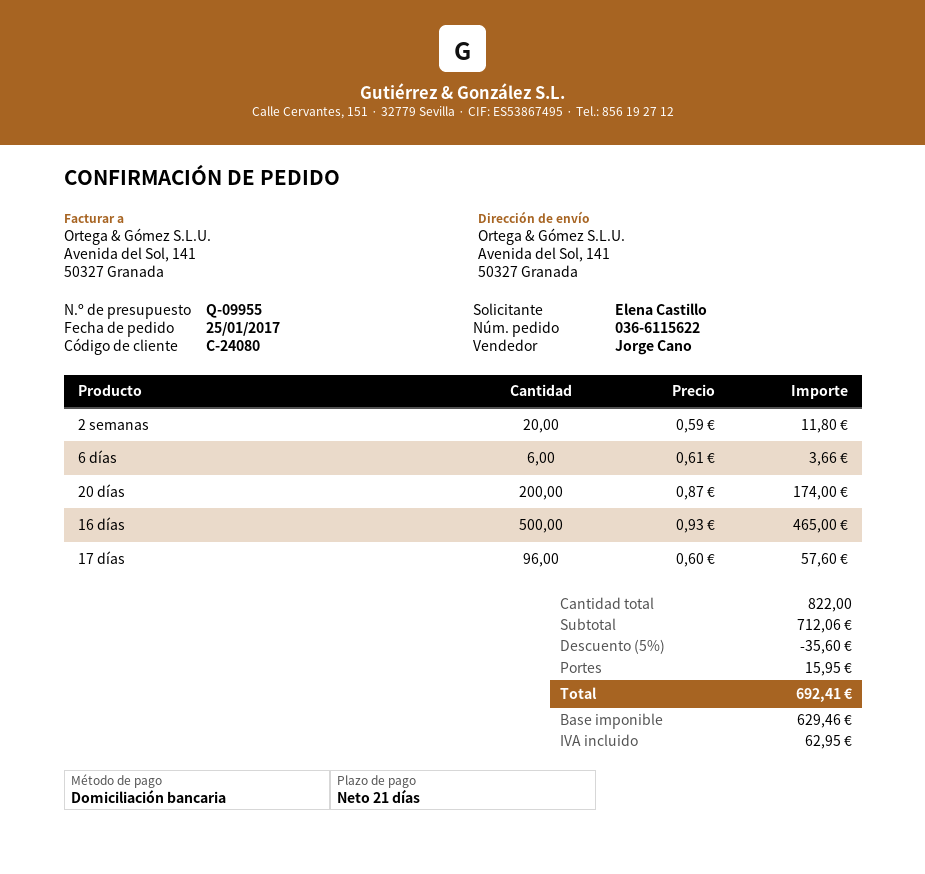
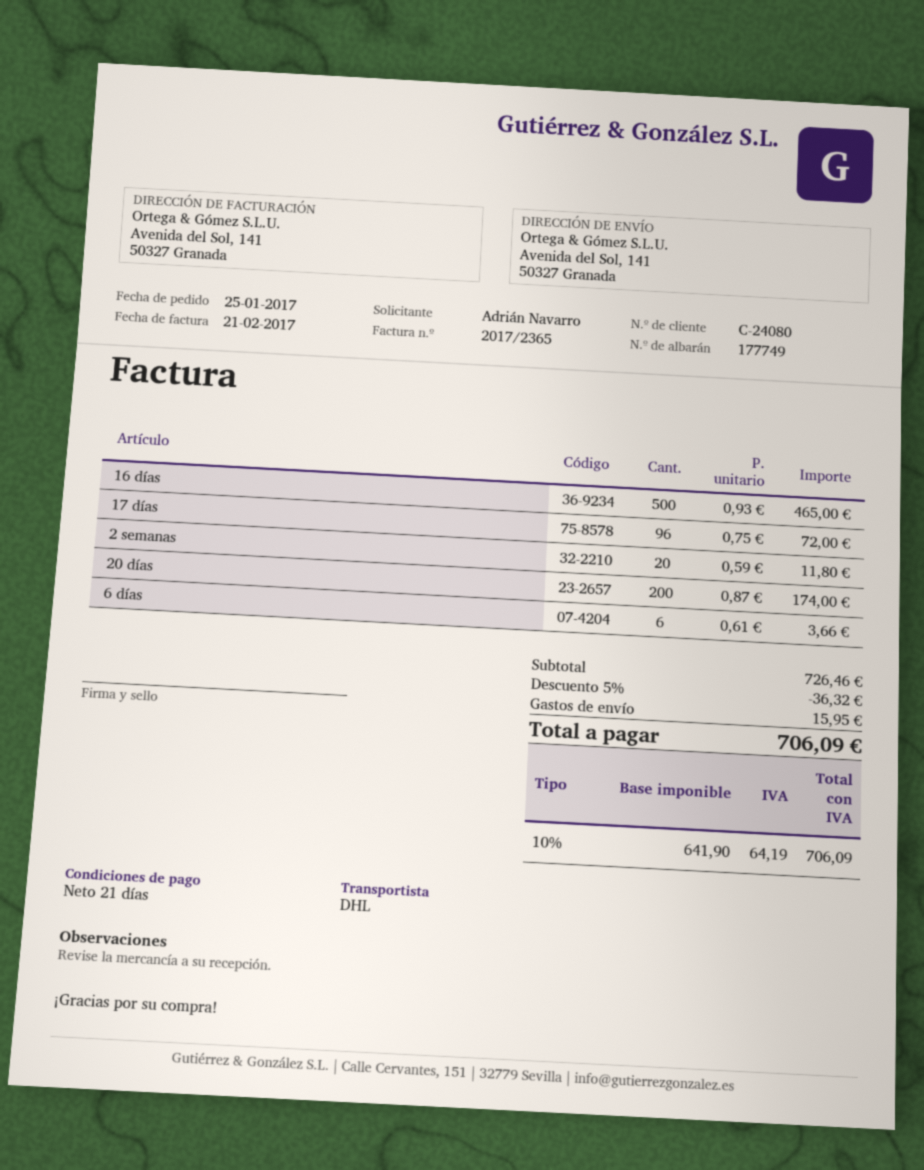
ordered by: Elena Castillo -> Adrián Navarro
17 días: 96 x 0.60 = 57.60 -> 96 x 0.75 = 72.00
subtotal: 712.06 -> 726.46
discount: 5% = 35.60 -> 5% = 36.32
net: 629.46 -> 641.90
tax: 62.95 -> 64.19
total: 692.41 -> 706.09

